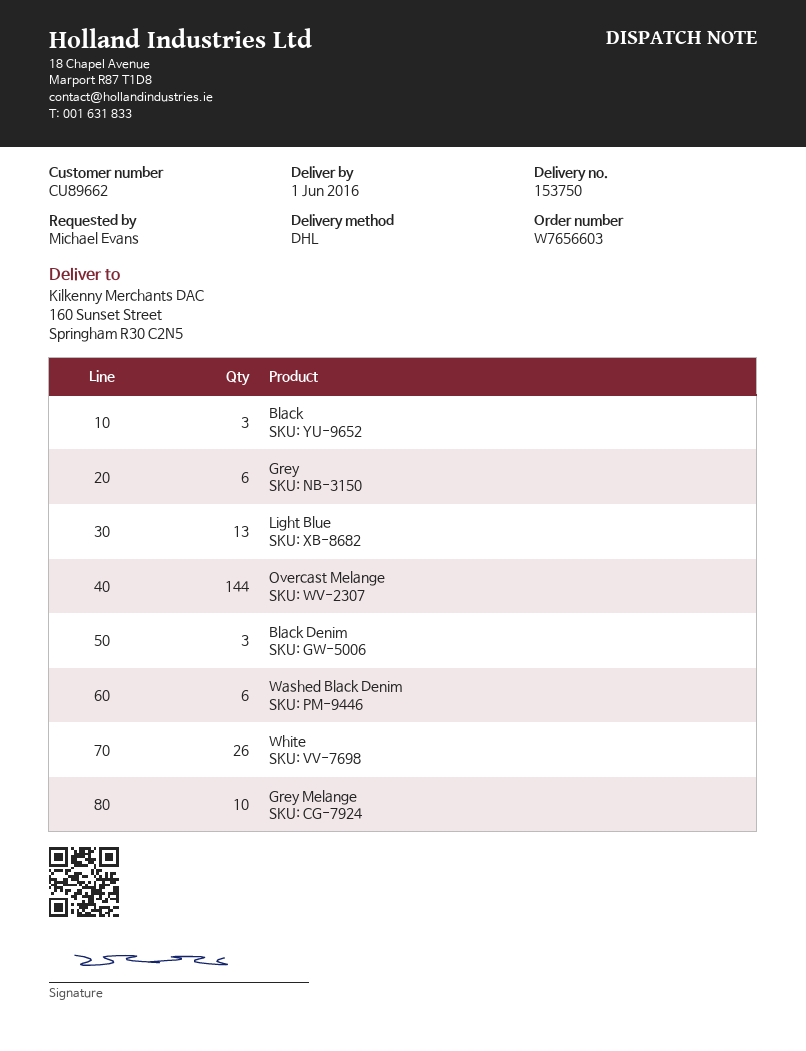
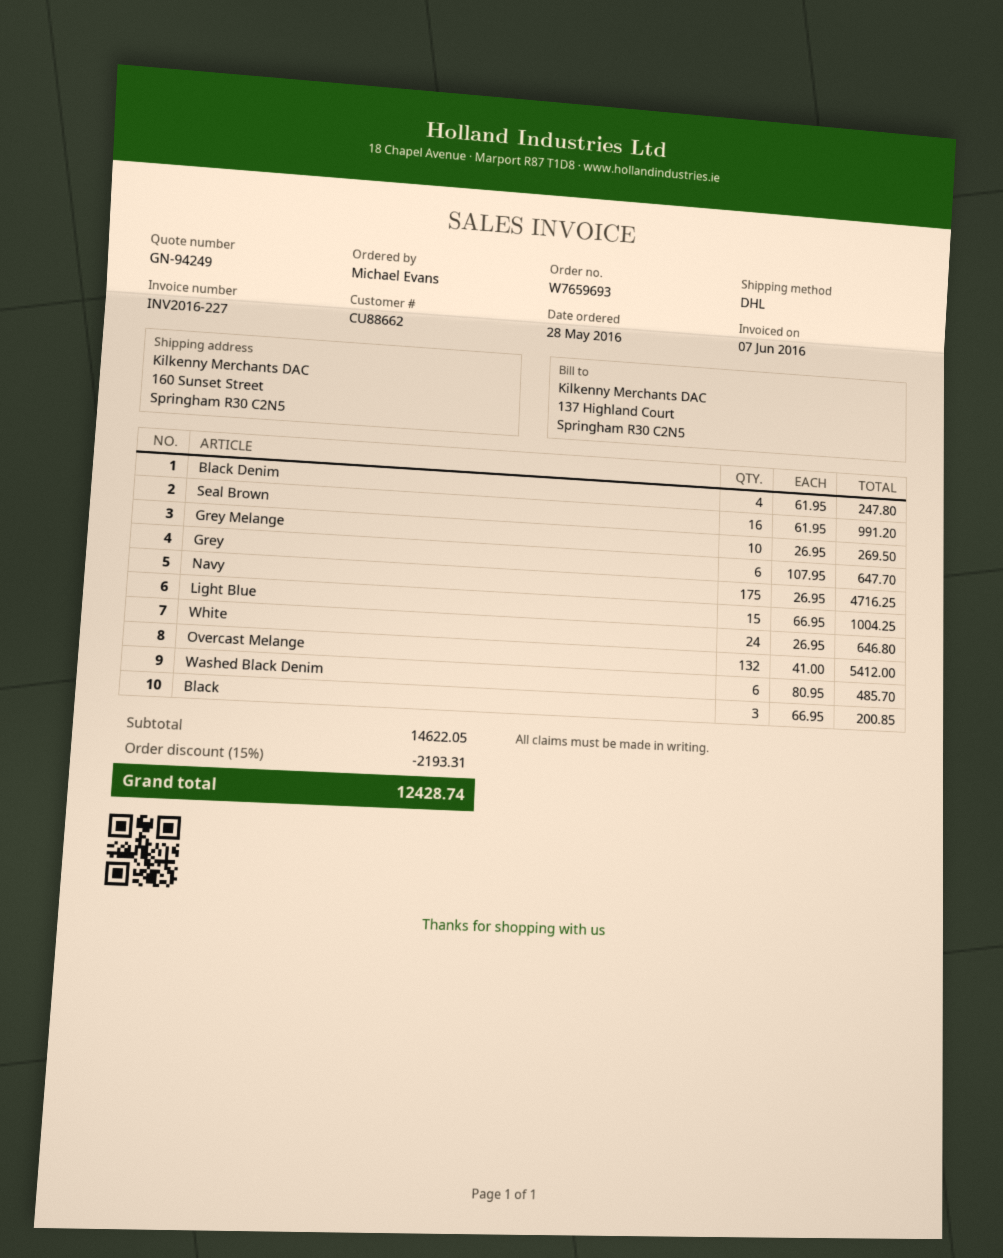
order number: W7656603 -> W7659693
customer number: CU89662 -> CU88662
Light Blue: 13 -> 15
Overcast Melange: 144 -> 132
Black Denim: 3 -> 4
White: 26 -> 24
Seal Brown: none -> 16
Navy: none -> 175

